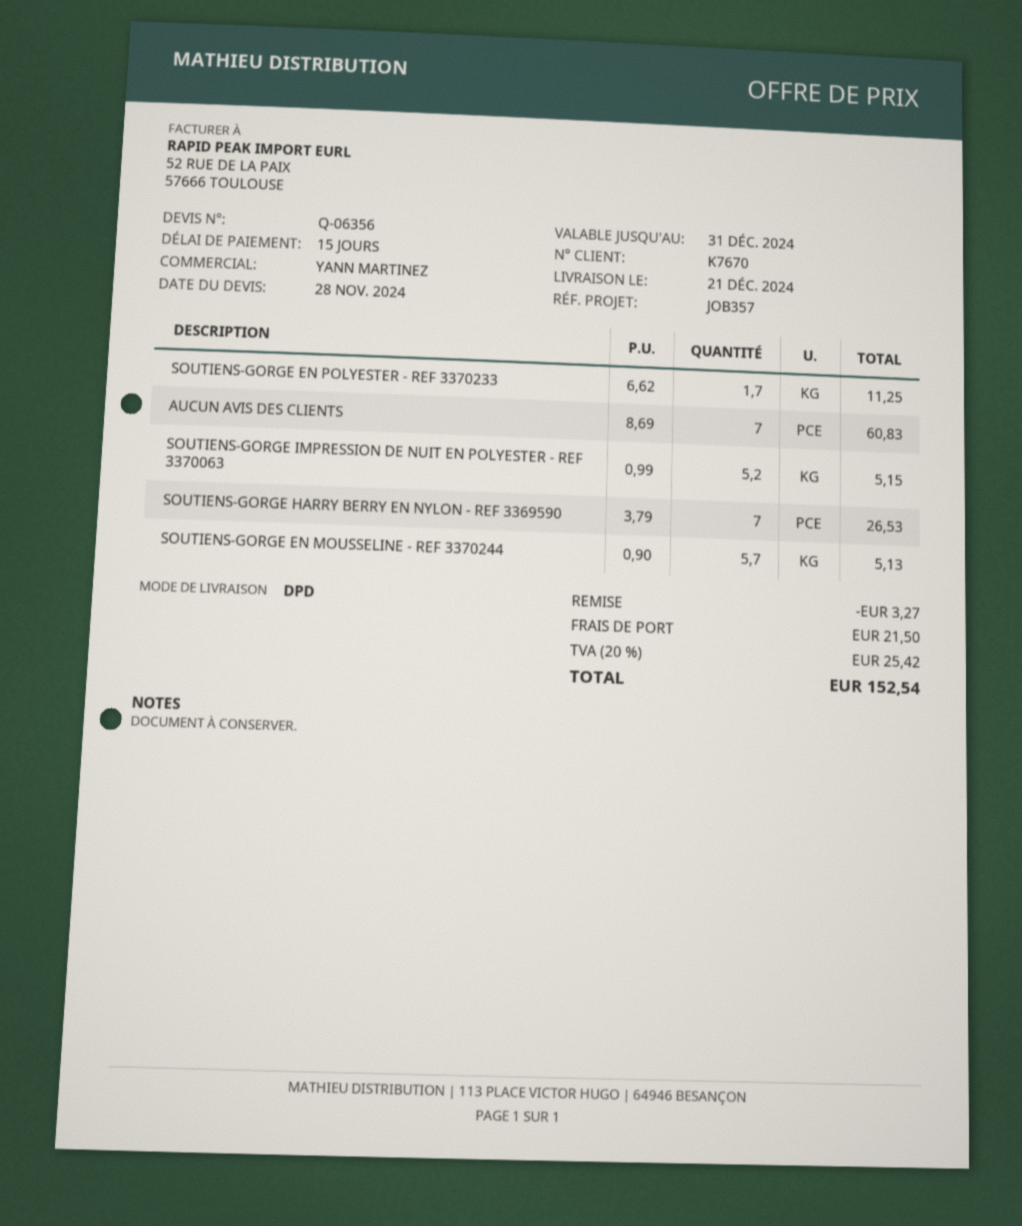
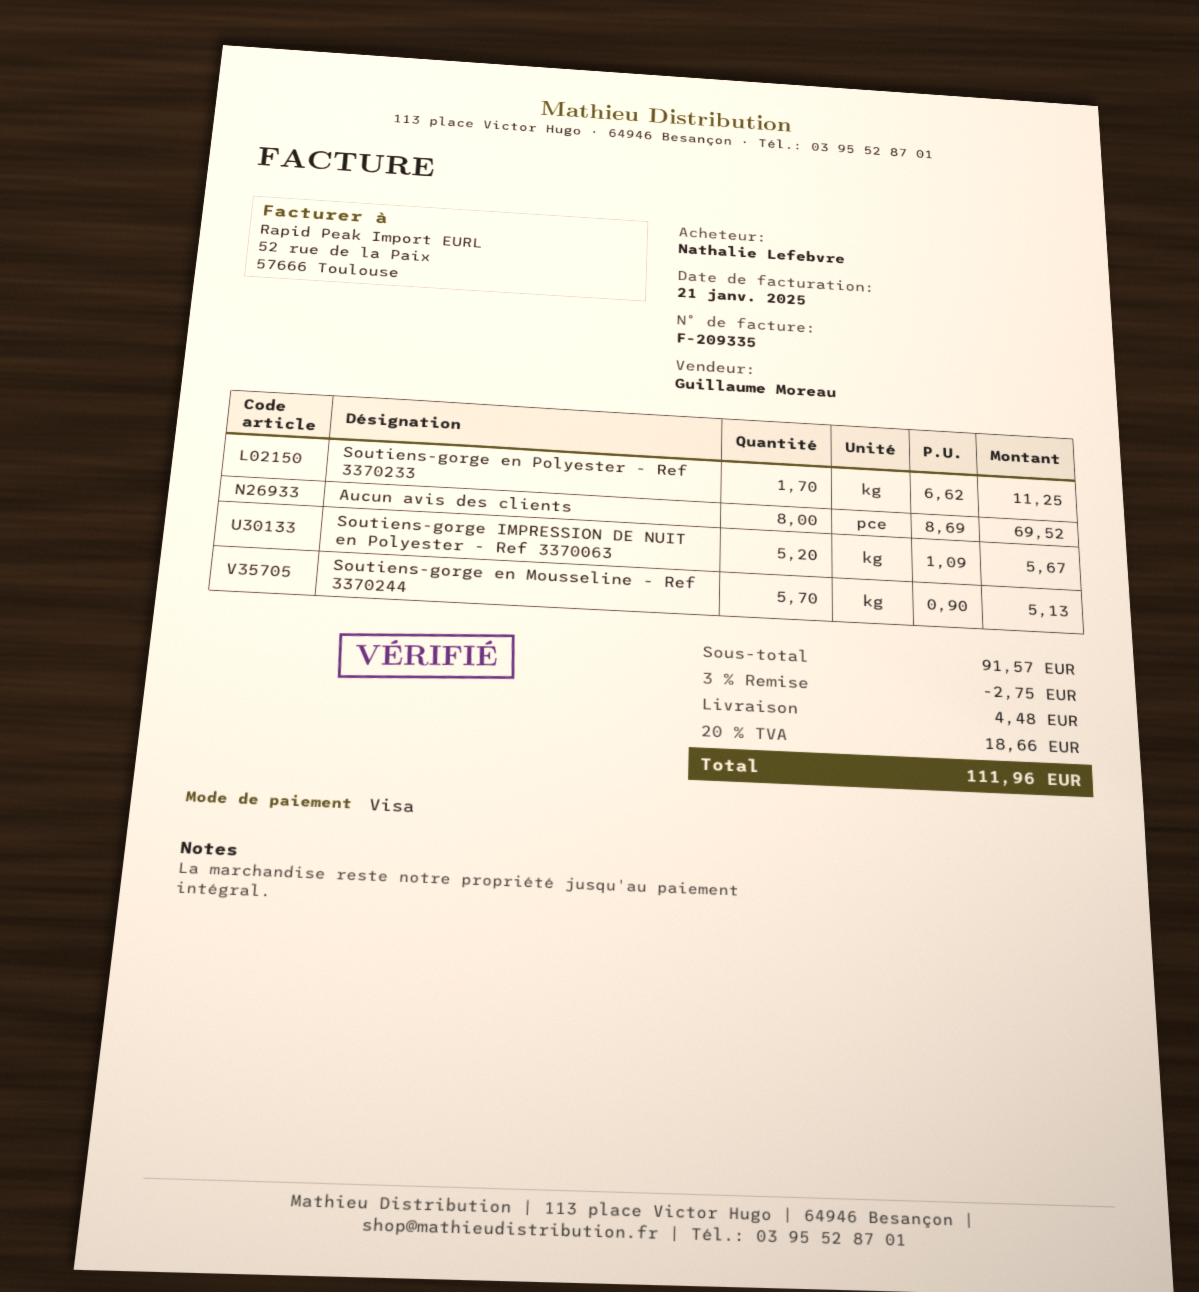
sales rep: YANN MARTINEZ -> Guillaume Moreau
AUCUN AVIS DES CLIENTS: 7 x 8.69 = 60.83 -> 8 x 8.69 = 69.52
SOUTIENS-GORGE IMPRESSION DE NUIT EN POLYESTER - REF 3370063: 5.2 x 0.99 = 5.15 -> 5.2 x 1.09 = 5.67
SOUTIENS-GORGE HARRY BERRY EN NYLON - REF 3369590: 7 x 3.79 = 26.53 -> none
discount: 3.27 -> 2.75
shipping: 21.50 -> 4.48
tax: 20% = 25.42 -> 20% = 18.66
total: 152.54 -> 111.96

